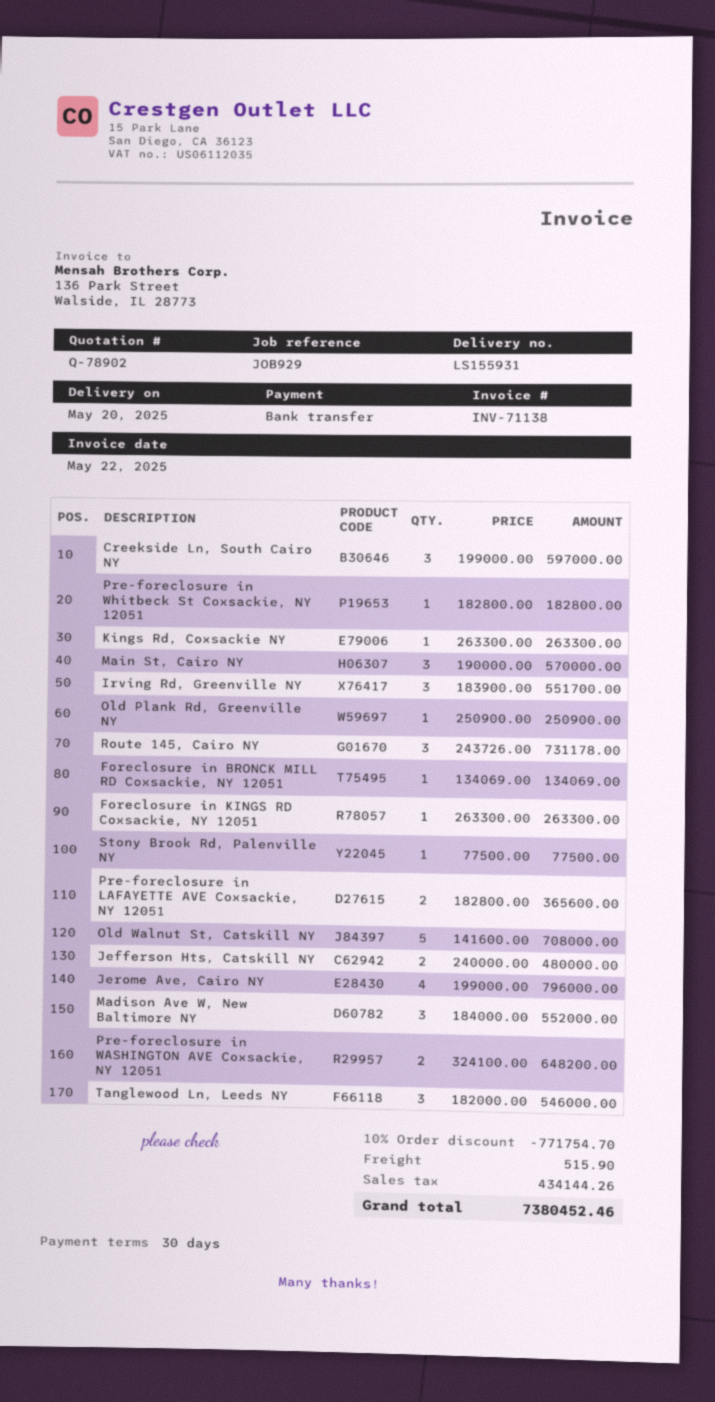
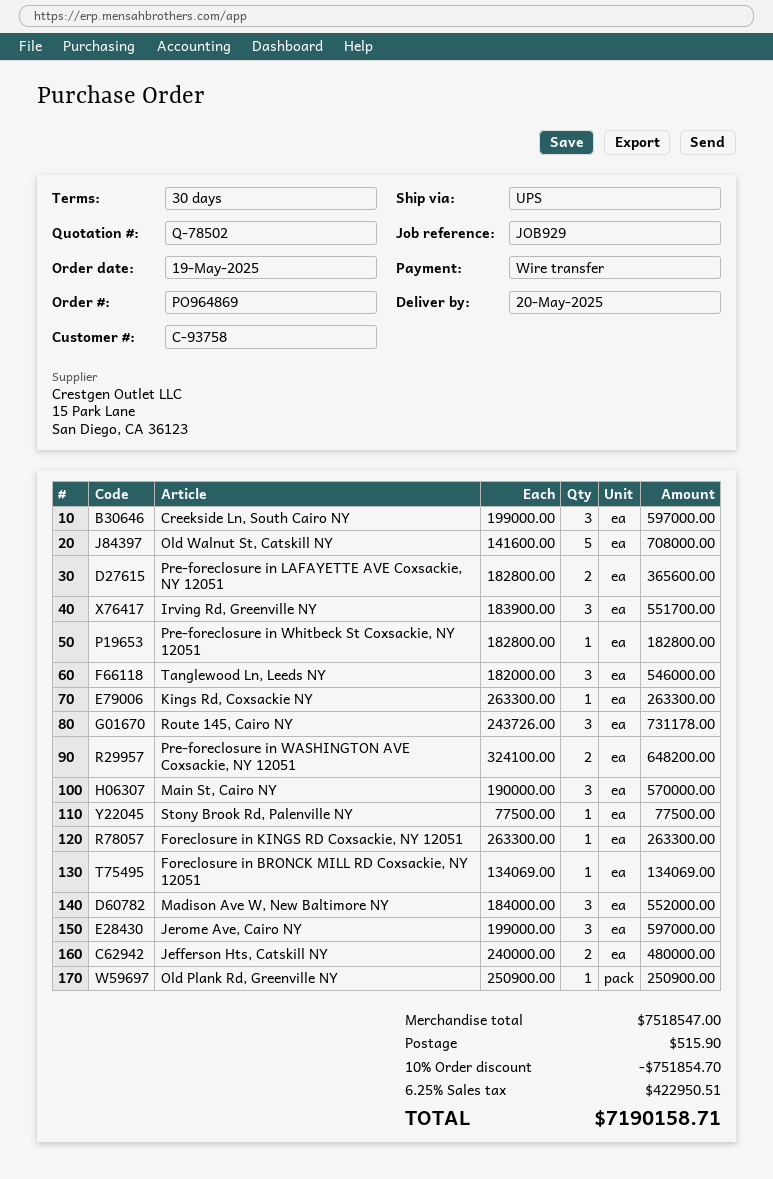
quote number: Q-78902 -> Q-78502
Jerome Ave, Cairo NY: 4 x 199000.00 = 796000.00 -> 3 x 199000.00 = 597000.00
discount: 10% = 771754.70 -> 10% = 751854.70
tax: 434144.26 -> 422950.51
total: 7380452.46 -> 7190158.71

